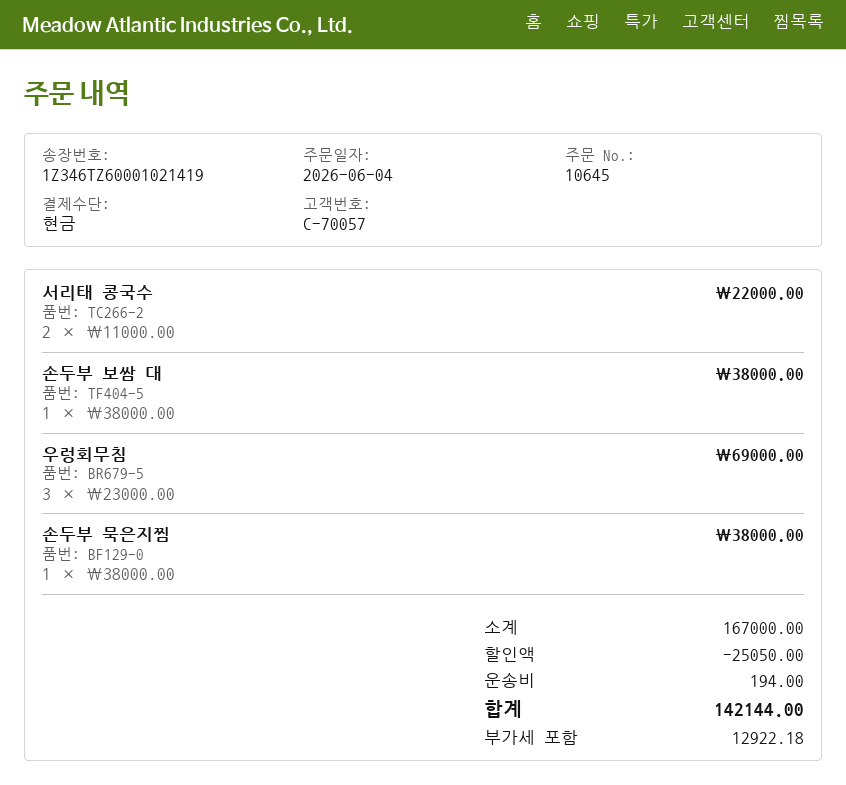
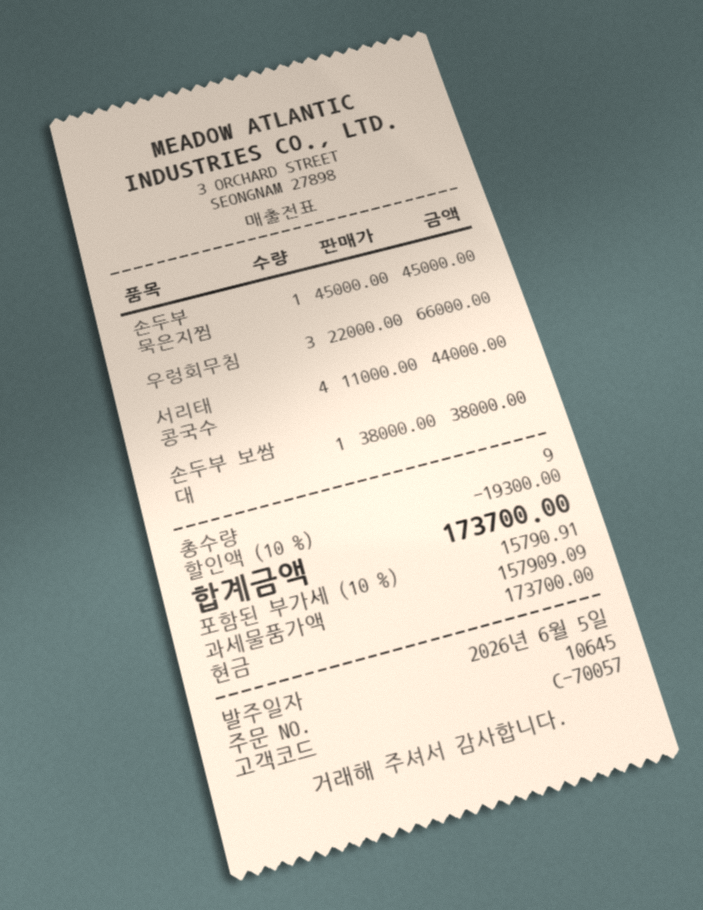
order date: 2026-06-04 -> 2026-06-05
서리태 콩국수: 2 x 11000.00 = 22000.00 -> 4 x 11000.00 = 44000.00
우렁회무침: 3 x 23000.00 = 69000.00 -> 3 x 22000.00 = 66000.00
손두부 묵은지찜: 1 x 38000.00 = 38000.00 -> 1 x 45000.00 = 45000.00
discount: 25050.00 -> 19300.00
shipping: 194.00 -> none
tax: 12922.18 -> 15790.91
total: 142144.00 -> 173700.00

